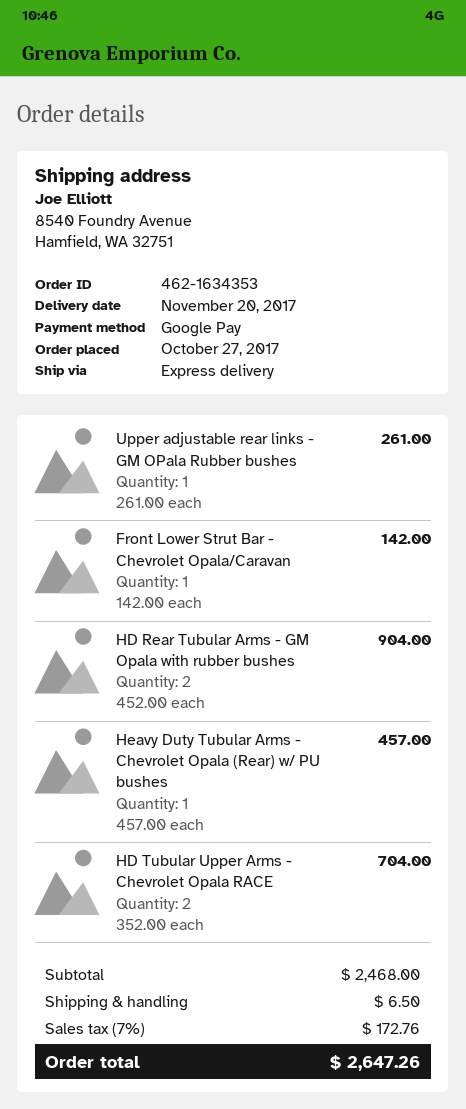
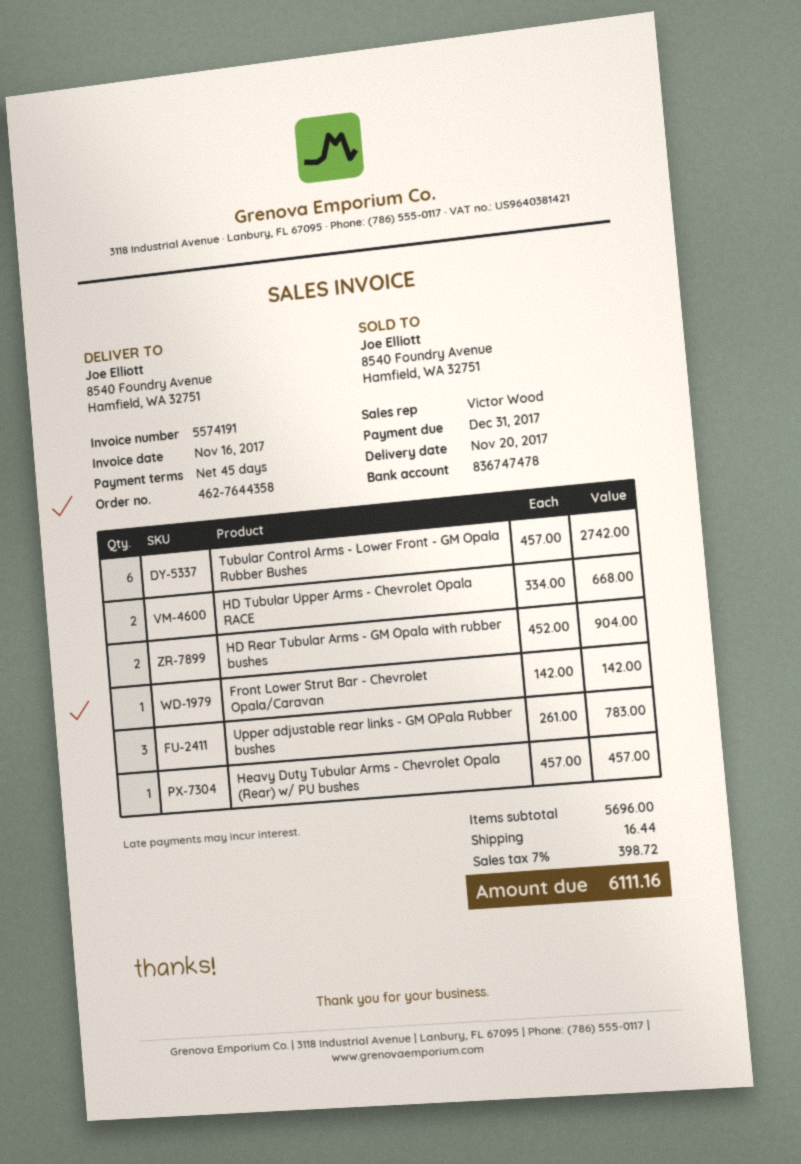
order number: 462-1634353 -> 462-7644358
Upper adjustable rear links - GM OPala Rubber bushes: 1 x 261.00 = 261.00 -> 3 x 261.00 = 783.00
HD Tubular Upper Arms - Chevrolet Opala RACE: 2 x 352.00 = 704.00 -> 2 x 334.00 = 668.00
Tubular Control Arms - Lower Front - GM Opala Rubber Bushes: none -> 6 x 457.00 = 2742.00
subtotal: 2468.00 -> 5696.00
shipping: 6.50 -> 16.44
tax: 7% = 172.76 -> 7% = 398.72
total: 2647.26 -> 6111.16

